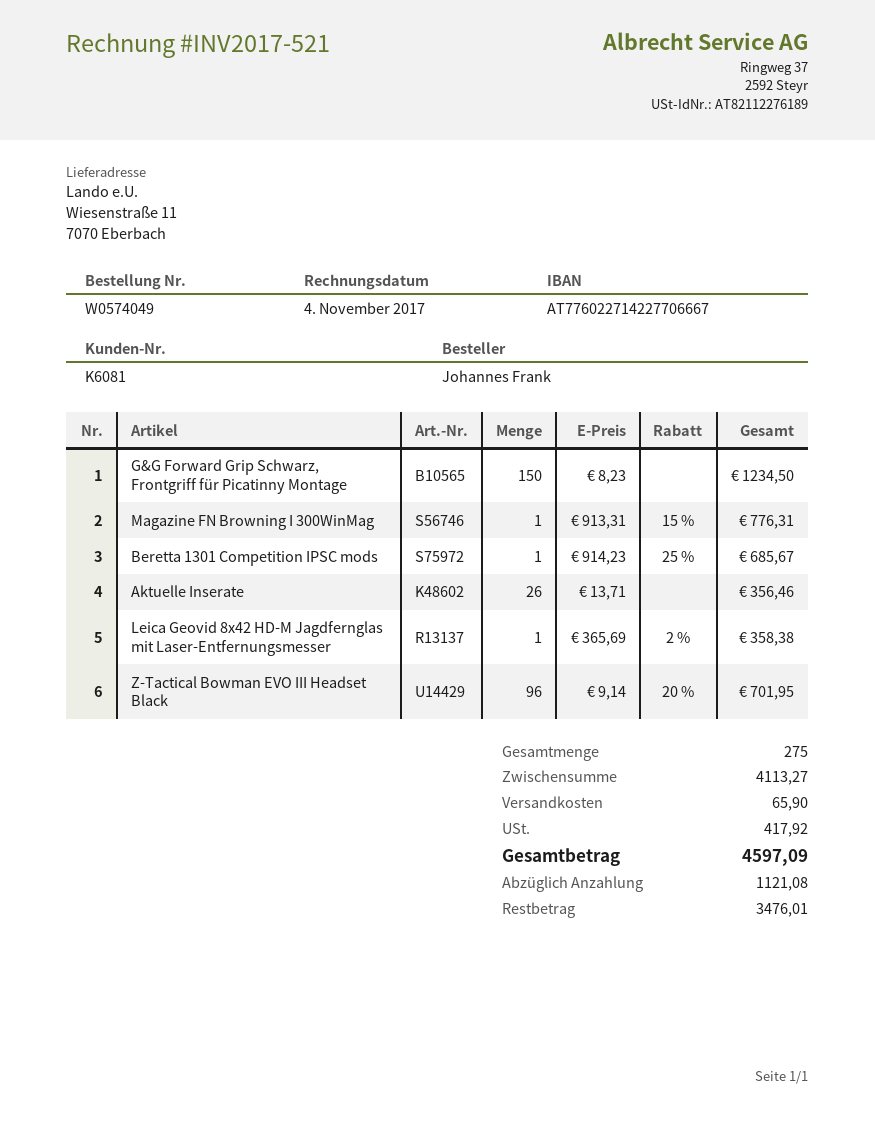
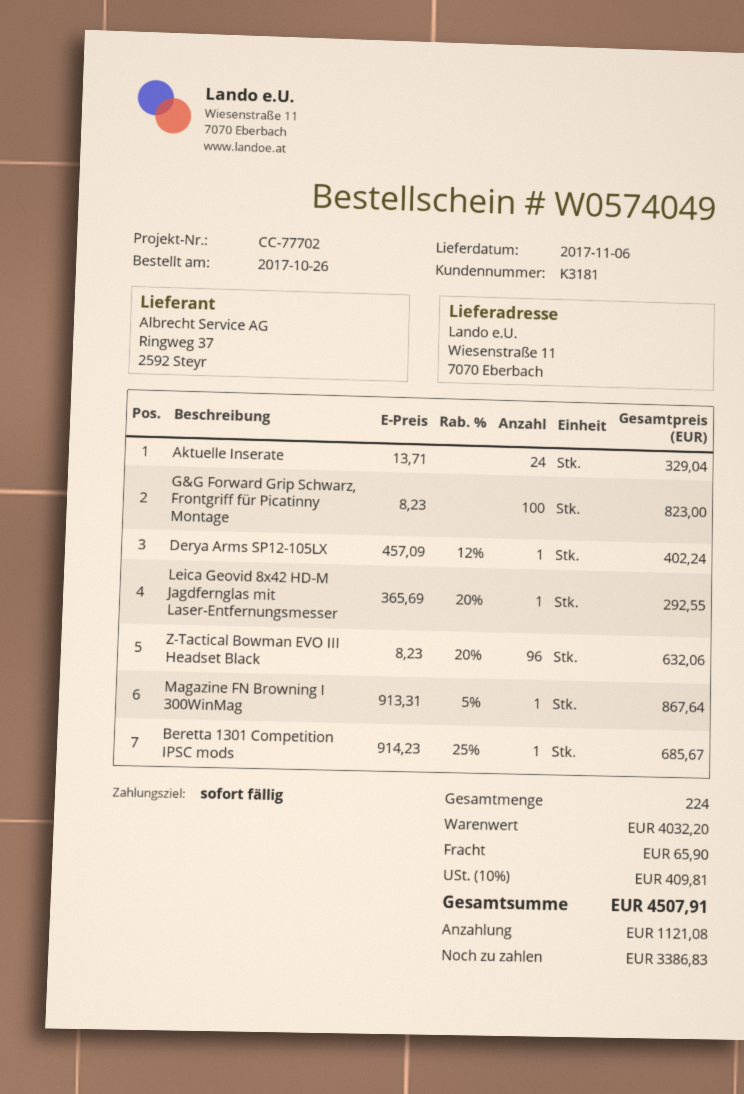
customer number: K6081 -> K3181
G&G Forward Grip Schwarz, Frontgriff für Picatinny Montage: 150 x 8.23 = 1234.50 -> 100 x 8.23 = 823.00
Magazine FN Browning I 300WinMag: 1 x 913.31 - 15% = 776.31 -> 1 x 913.31 - 5% = 867.64
Aktuelle Inserate: 26 x 13.71 = 356.46 -> 24 x 13.71 = 329.04
Leica Geovid 8x42 HD-M Jagdfernglas mit Laser-Entfernungsmesser: 1 x 365.69 - 2% = 358.38 -> 1 x 365.69 - 20% = 292.55
Z-Tactical Bowman EVO III Headset Black: 96 x 9.14 - 20% = 701.95 -> 96 x 8.23 - 20% = 632.06
Derya Arms SP12-105LX: none -> 1 x 457.09 - 12% = 402.24
total quantity: 275 -> 224
subtotal: 4113.27 -> 4032.20
tax: 417.92 -> 409.81
total: 4597.09 -> 4507.91
balance: 3476.01 -> 3386.83

